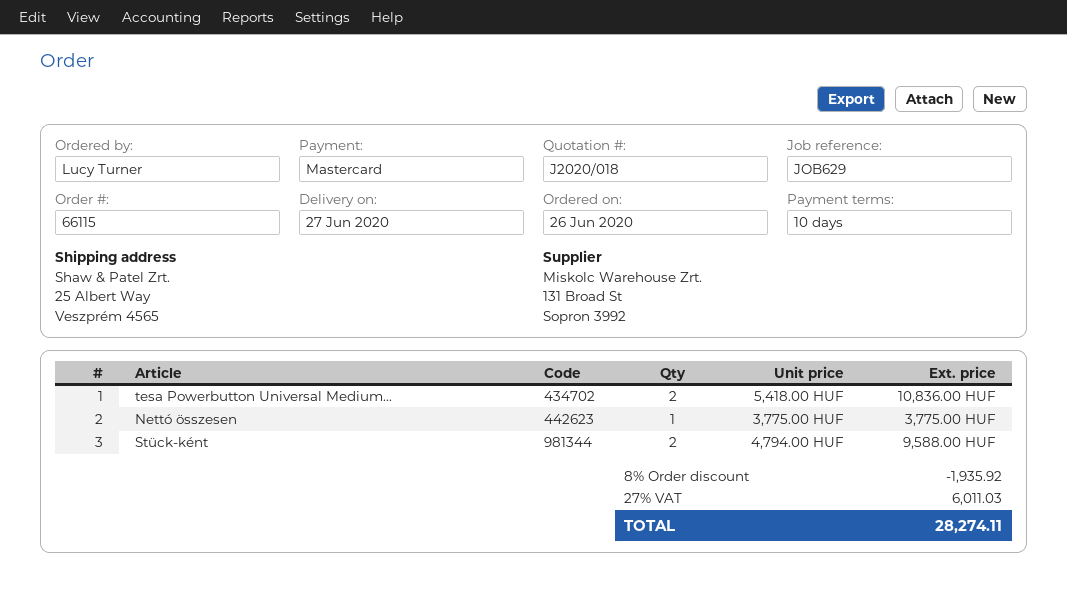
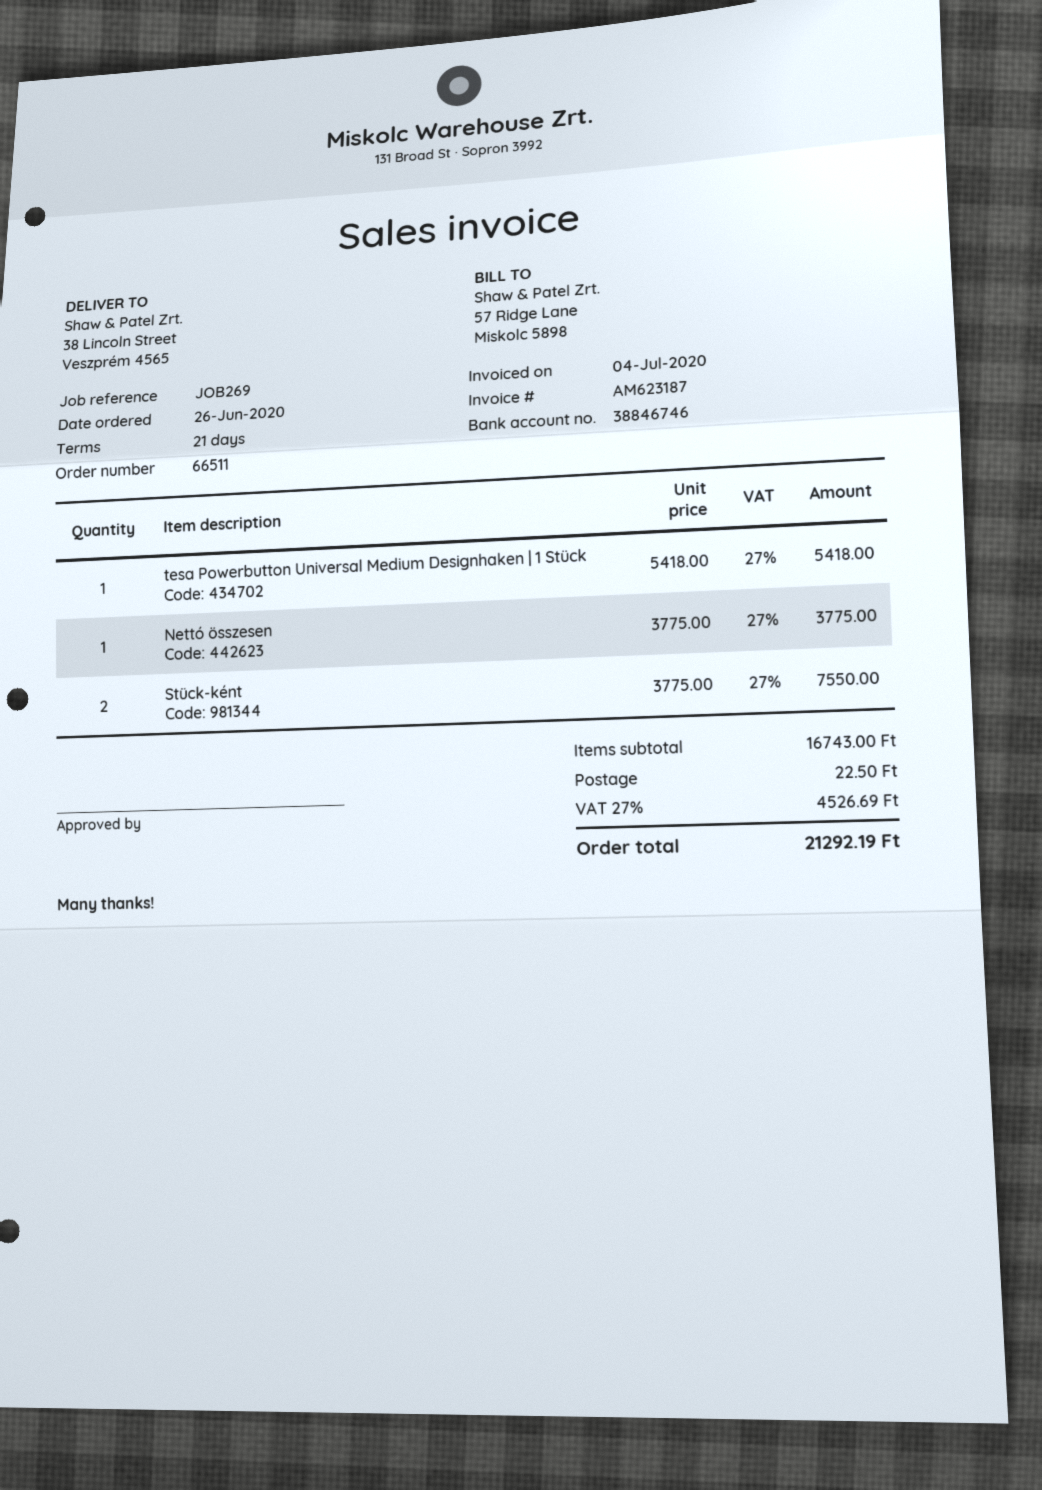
order number: 66115 -> 66511
payment terms: 10 days -> 21 days
reference: JOB629 -> JOB269
ship to: 25 Albert Way, Veszprém 4565 -> 38 Lincoln Street, Veszprém 4565
tesa Powerbutton Universal Medium...: 2 x 5418.00 = 10836.00 -> 1 x 5418.00 = 5418.00
Stück-ként: 2 x 4794.00 = 9588.00 -> 2 x 3775.00 = 7550.00
discount: 8% = 1935.92 -> none
shipping: none -> 22.50
tax: 27% = 6011.03 -> 27% = 4526.69
total: 28274.11 -> 21292.19

